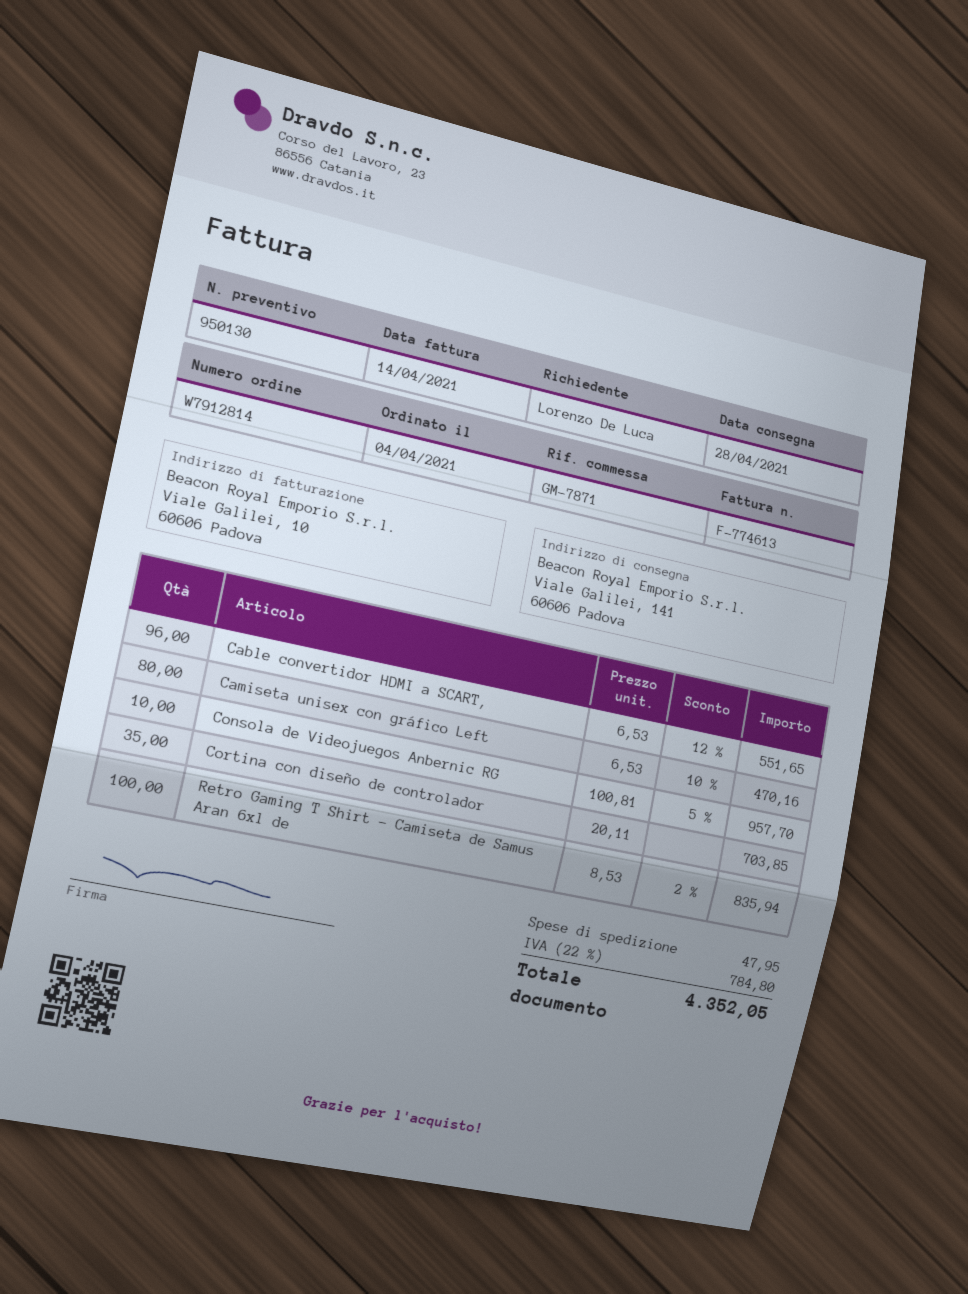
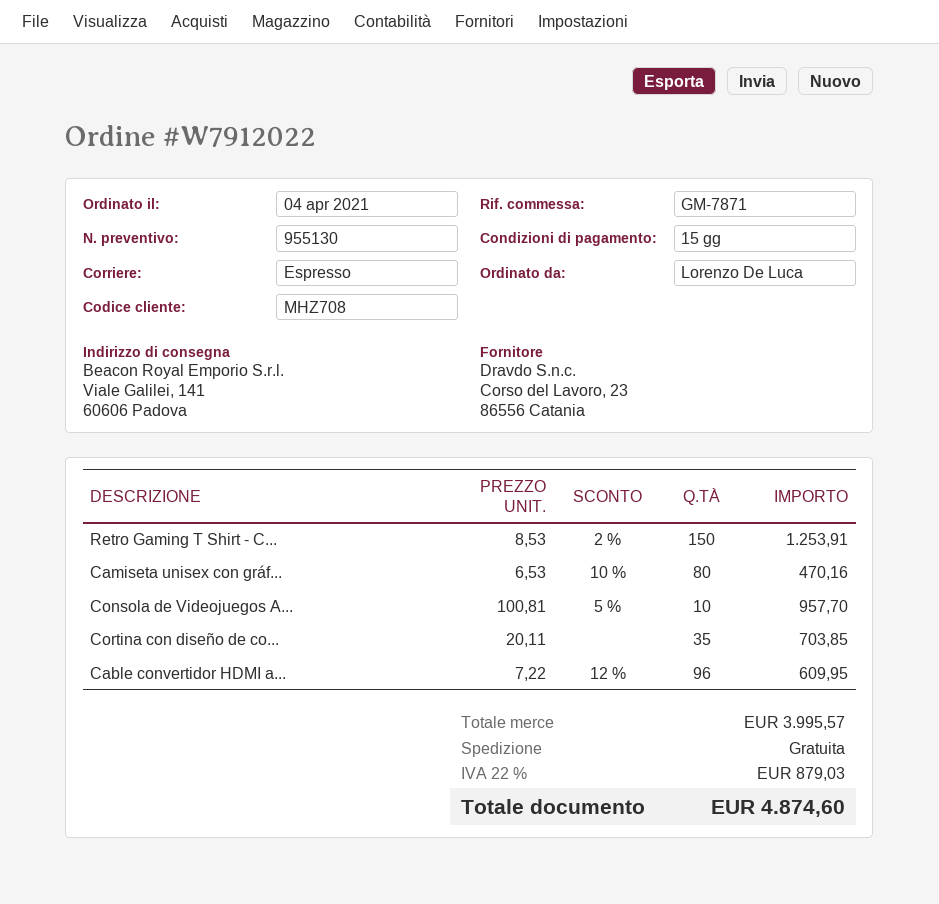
quote number: 950130 -> 955130
order number: W7912814 -> W7912022
Cable convertidor HDMI a SCART,: 96 x 6.53 - 12% = 551.65 -> 96 x 7.22 - 12% = 609.95
Retro Gaming T Shirt - Camiseta de Samus Aran 6xl de: 100 x 8.53 - 2% = 835.94 -> 150 x 8.53 - 2% = 1253.91
shipping: 47.95 -> 0.00
tax: 22% = 784.80 -> 22% = 879.03
total: 4352.05 -> 4874.60

